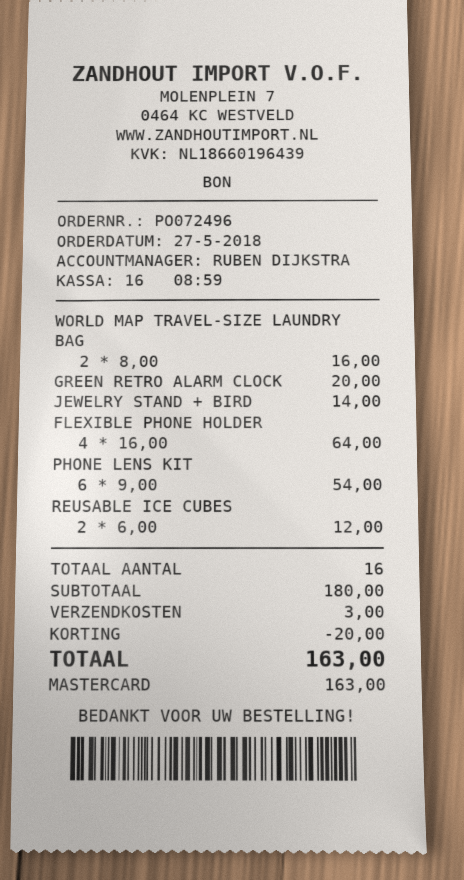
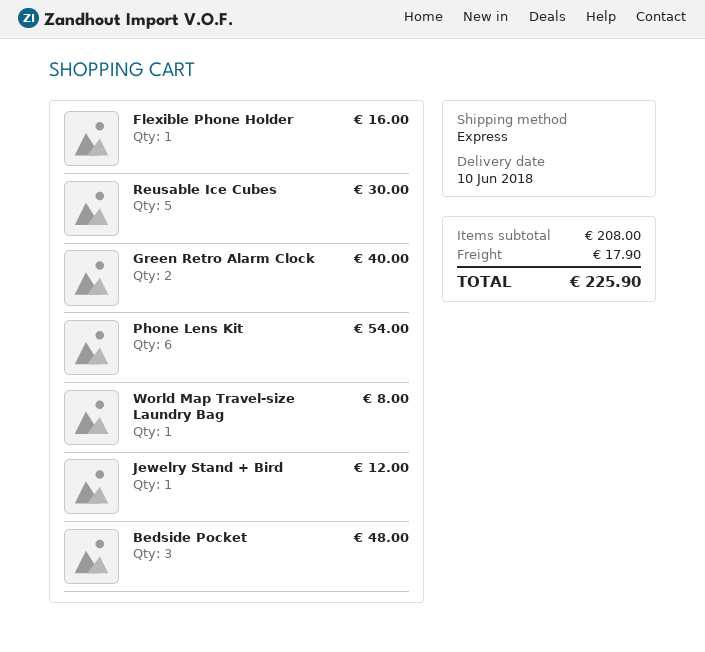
WORLD MAP TRAVEL-SIZE LAUNDRY BAG: 2 for 16.00 -> 1 for 8.00
GREEN RETRO ALARM CLOCK: 1 for 20.00 -> 2 for 40.00
JEWELRY STAND + BIRD: 1 for 14.00 -> 1 for 12.00
FLEXIBLE PHONE HOLDER: 4 for 64.00 -> 1 for 16.00
REUSABLE ICE CUBES: 2 for 12.00 -> 5 for 30.00
Bedside Pocket: none -> 3 for 48.00
subtotal: 180.00 -> 208.00
discount: 20.00 -> none
shipping: 3.00 -> 17.90
total: 163.00 -> 225.90

